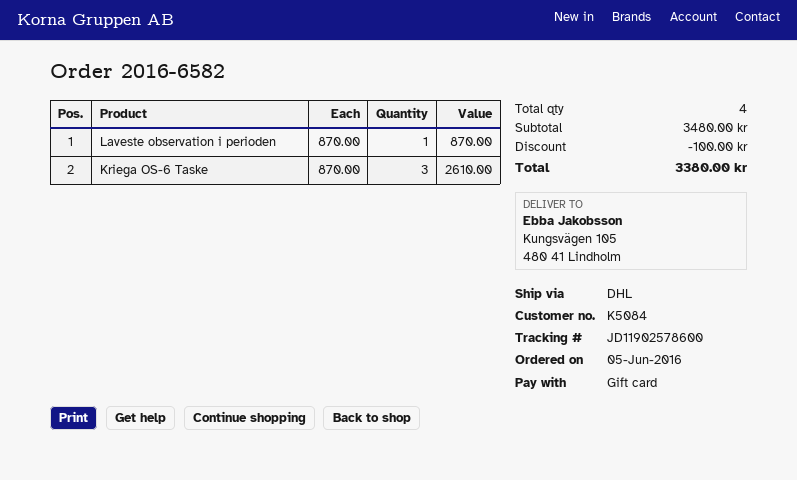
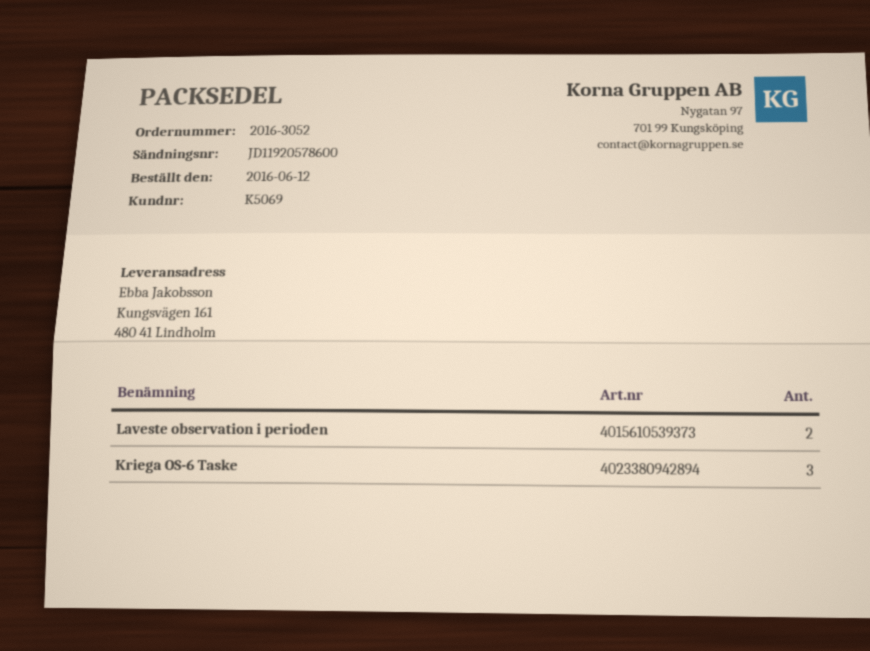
order number: 2016-6582 -> 2016-3052
order date: 2016-06-05 -> 2016-06-12
customer number: K5084 -> K5069
tracking number: JD11902578600 -> JD11920578600
ship to: Kungsvägen 105, 480 41 Lindholm -> Kungsvägen 161, 480 41 Lindholm
Laveste observation i perioden: 1 -> 2

